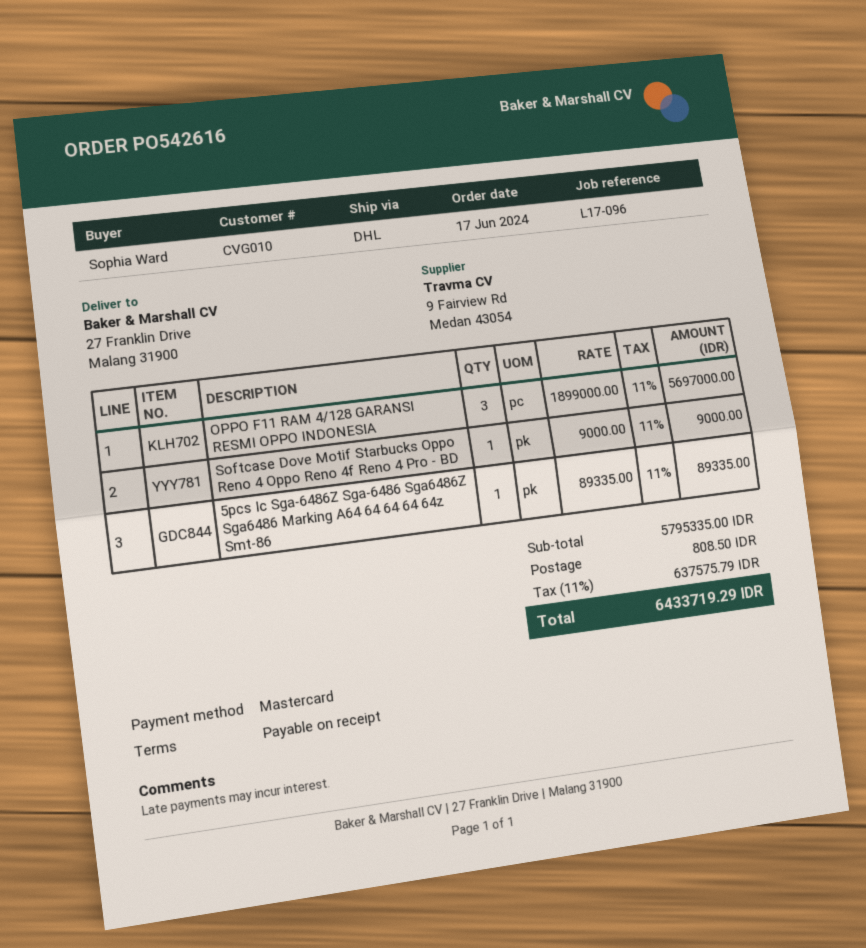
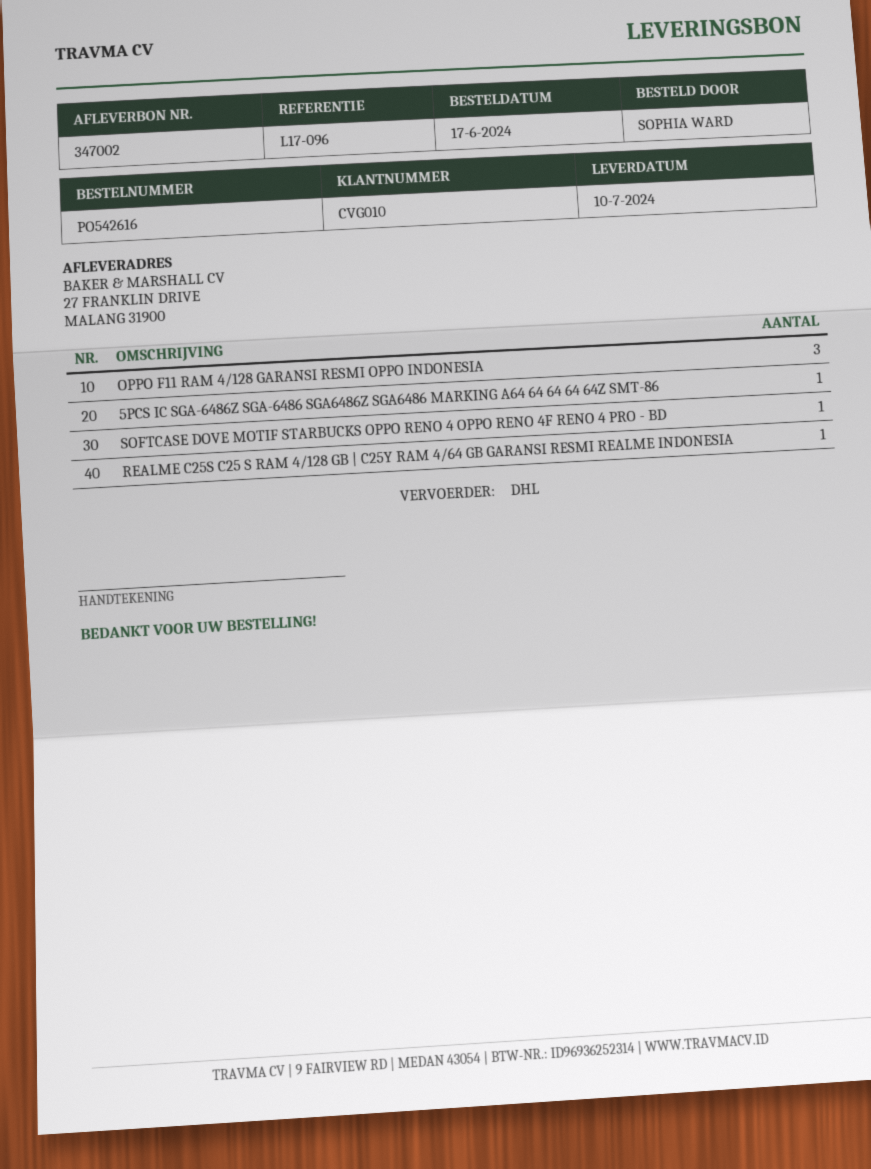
REALME C25S C25 S RAM 4/128 GB | C25Y RAM 4/64 GB GARANSI RESMI REALME INDONESIA: none -> 1

